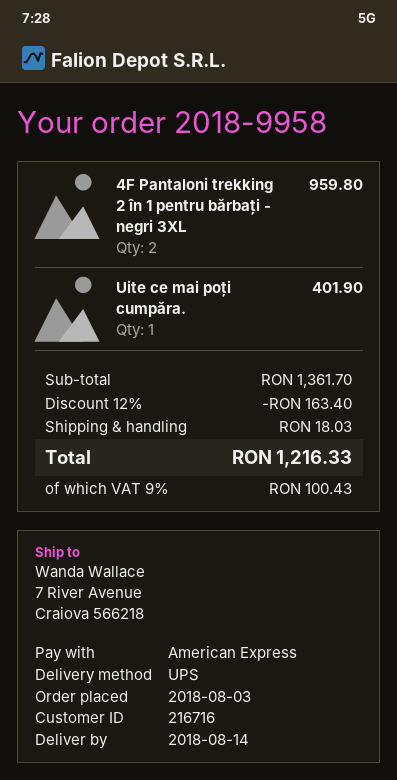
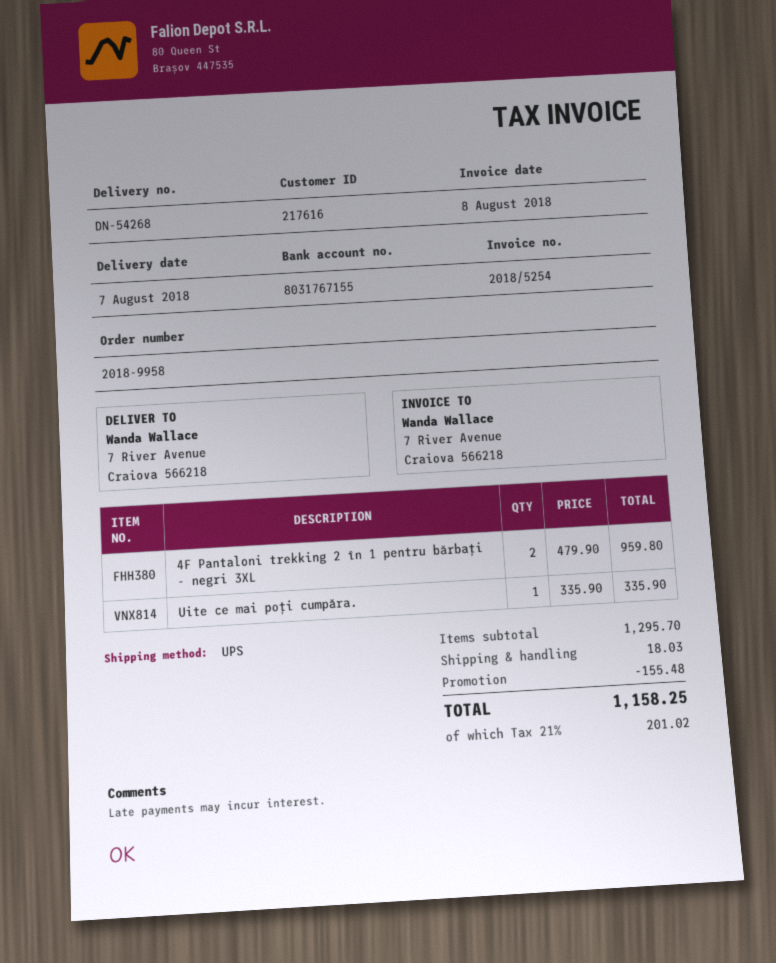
delivery date: 2018-08-14 -> 2018-08-07
customer number: 216716 -> 217616
Uite ce mai poți cumpăra.: 1 for 401.90 -> 1 for 335.90
subtotal: 1361.70 -> 1295.70
discount: 163.40 -> 155.48
tax: 9% = 100.43 -> 21% = 201.02
total: 1216.33 -> 1158.25

